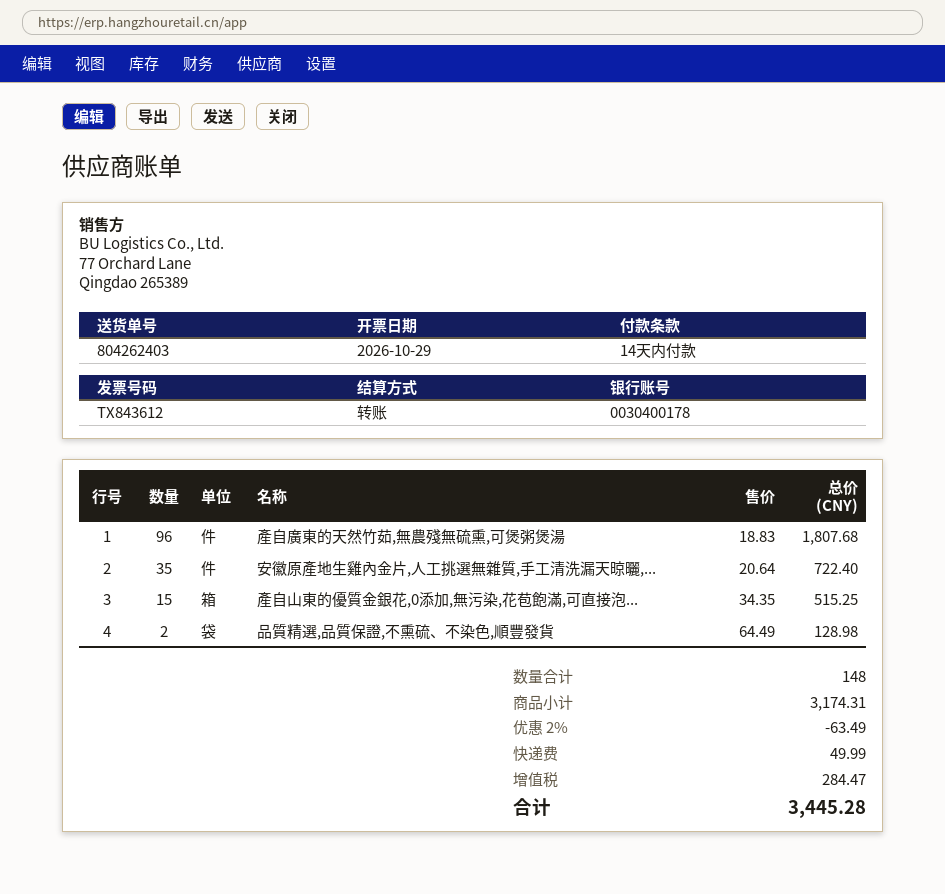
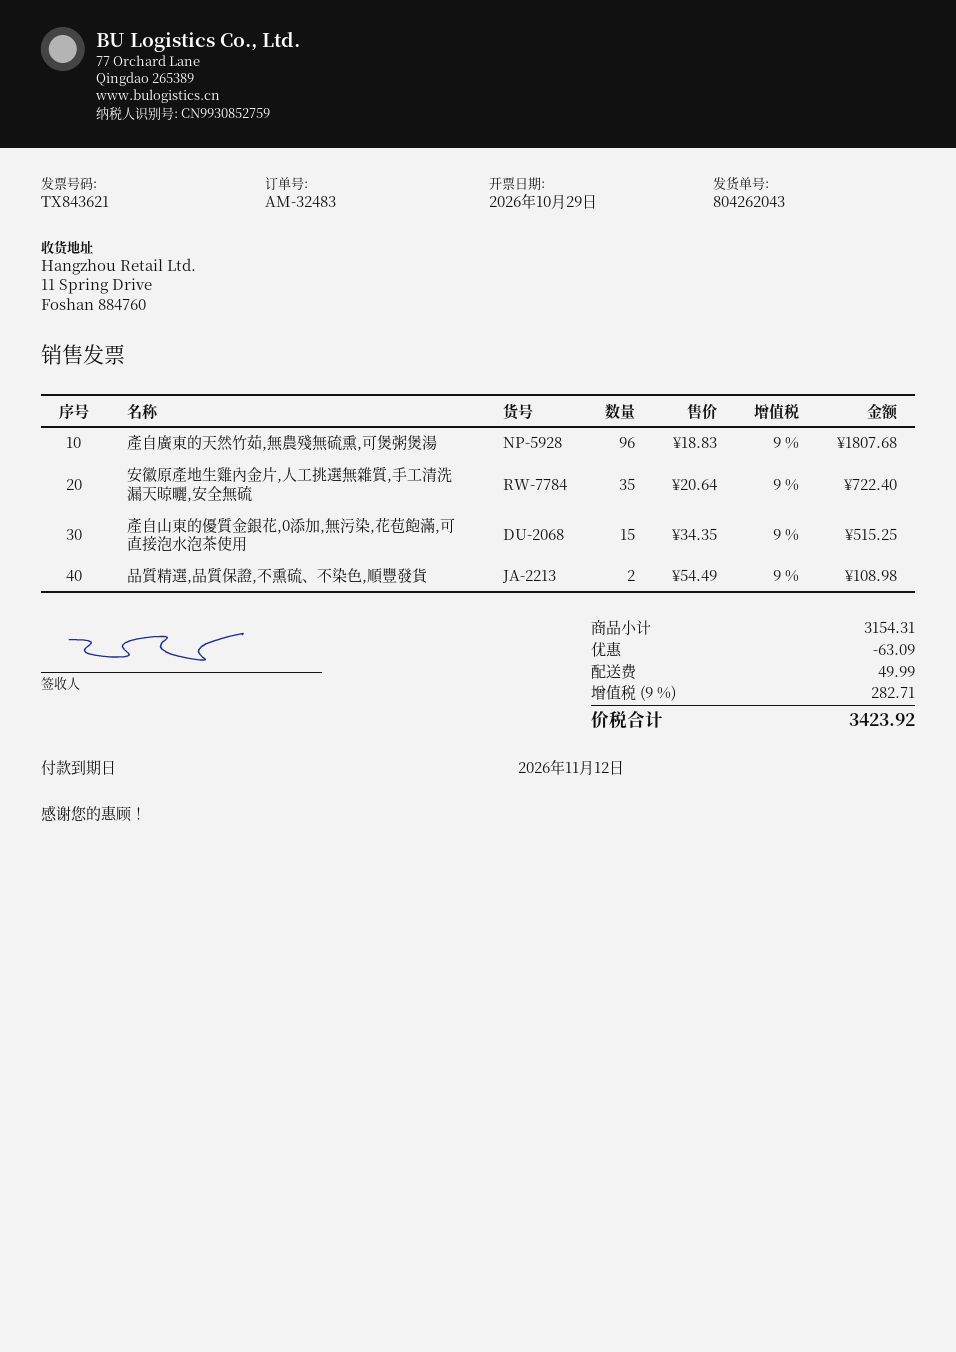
delivery note number: 804262403 -> 804262043
invoice number: TX843612 -> TX843621
品質精選,品質保證,不熏硫、不染色,順豐發貨: 2 x 64.49 = 128.98 -> 2 x 54.49 = 108.98
subtotal: 3174.31 -> 3154.31
discount: 63.49 -> 63.09
tax: 284.47 -> 282.71
total: 3445.28 -> 3423.92

